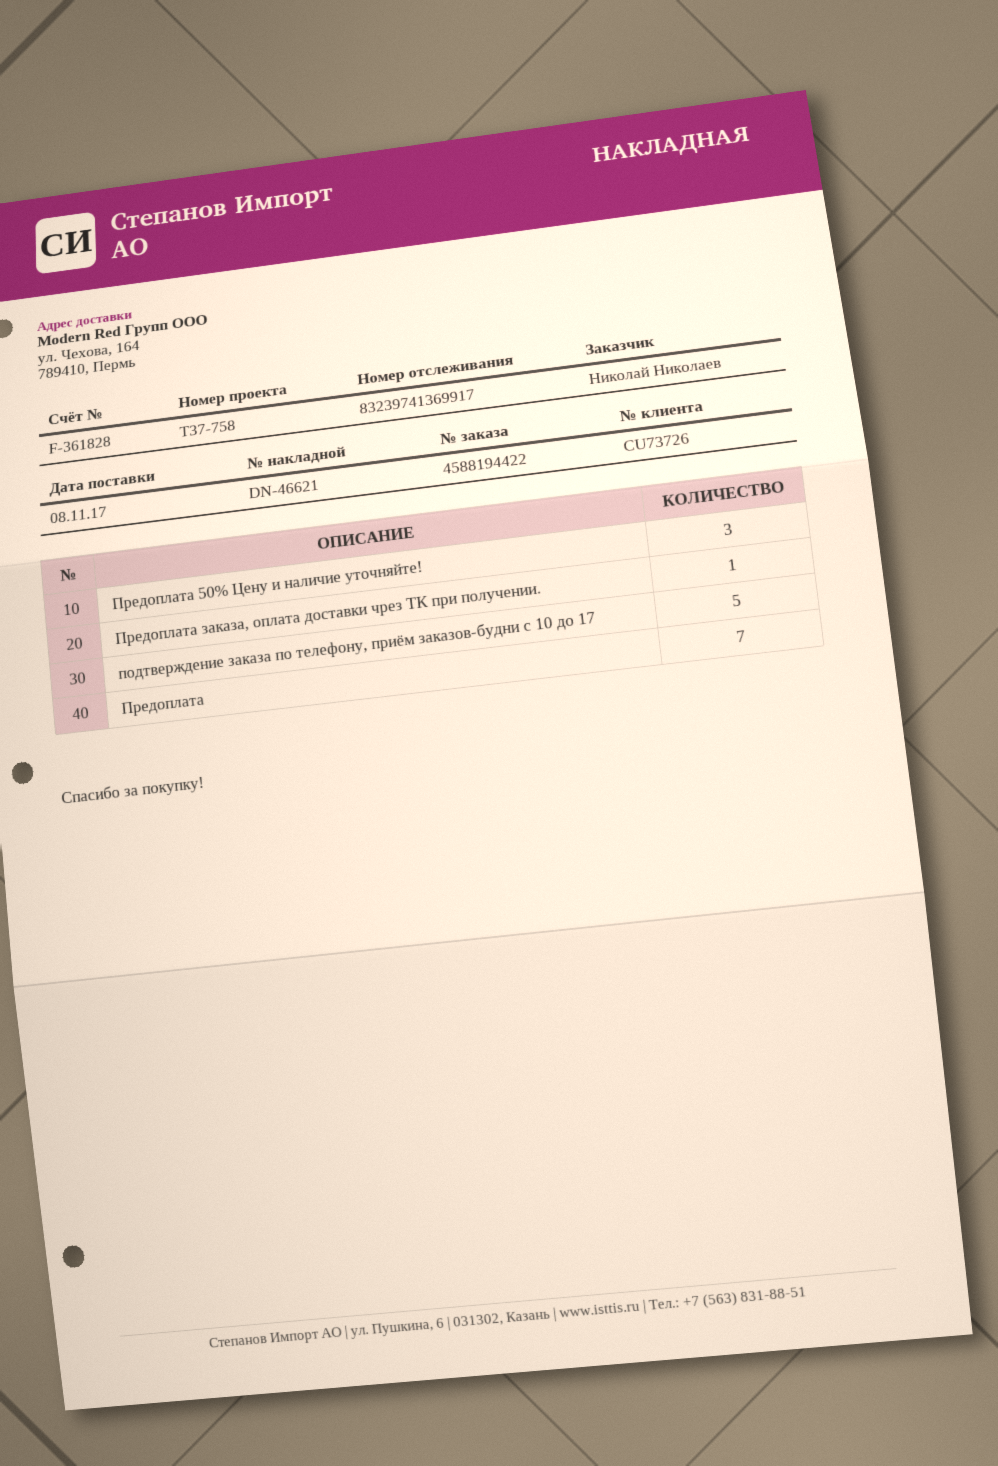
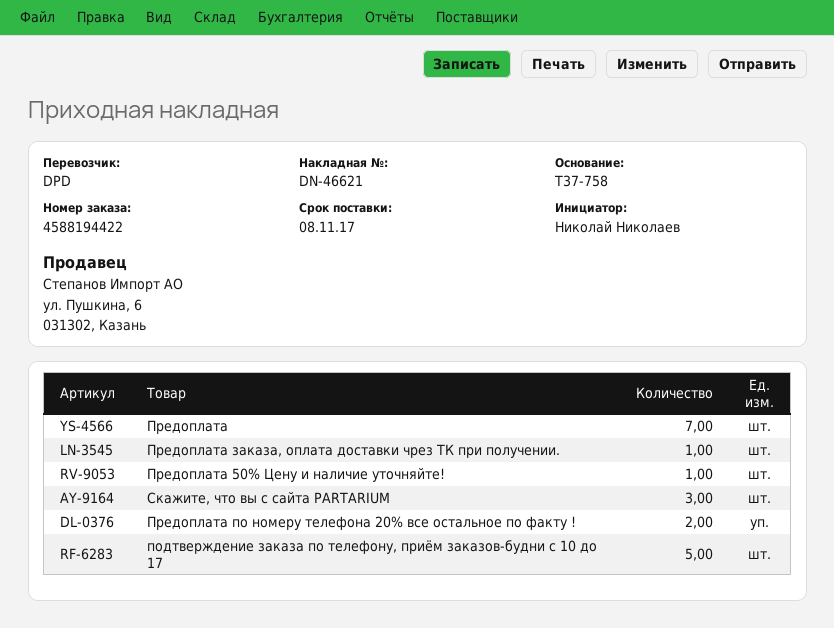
Предоплата 50% Цену и наличие уточняйте!: 3 -> 1
Скажите, что вы с сайта PARTARIUM: none -> 3
Предоплата по номеру телефона 20% все остальное по факту !: none -> 2

